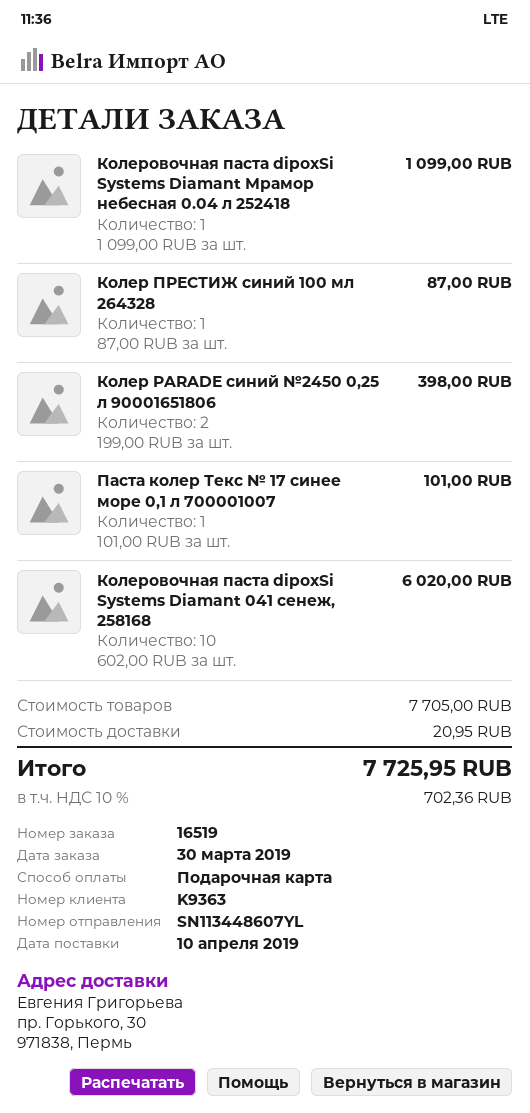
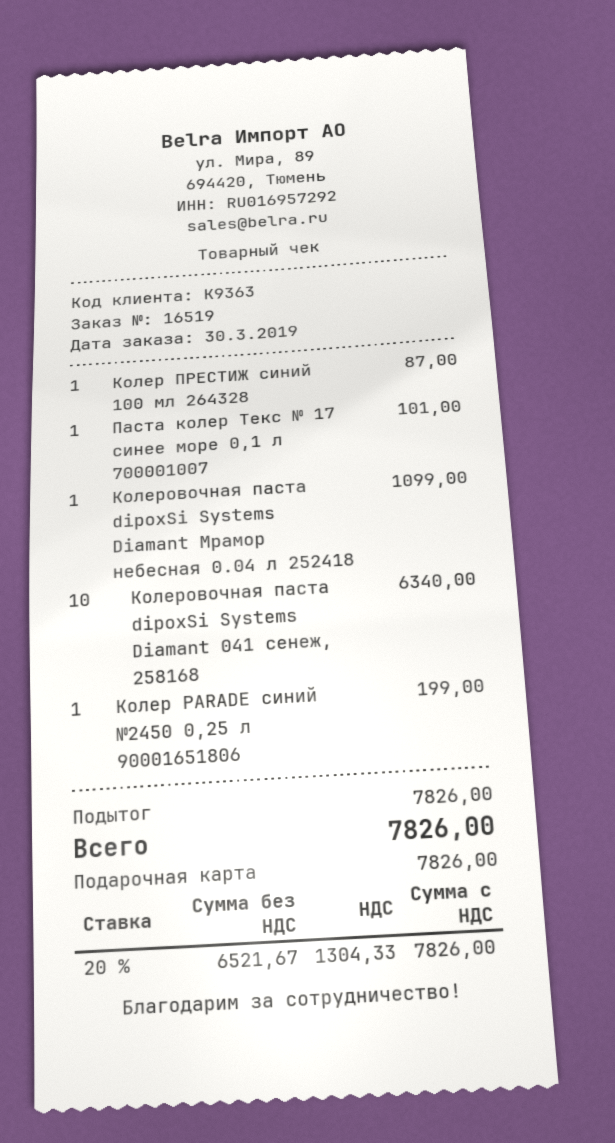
Колер PARADE синий №2450 0,25 л 90001651806: 2 for 398.00 -> 1 for 199.00
Колеровочная паста dipoxSi Systems Diamant 041 сенеж, 258168: 10 for 6020.00 -> 10 for 6340.00
subtotal: 7705.00 -> 7826.00
shipping: 20.95 -> none
tax: 10% = 702.36 -> 20% = 1304.33
total: 7725.95 -> 7826.00

